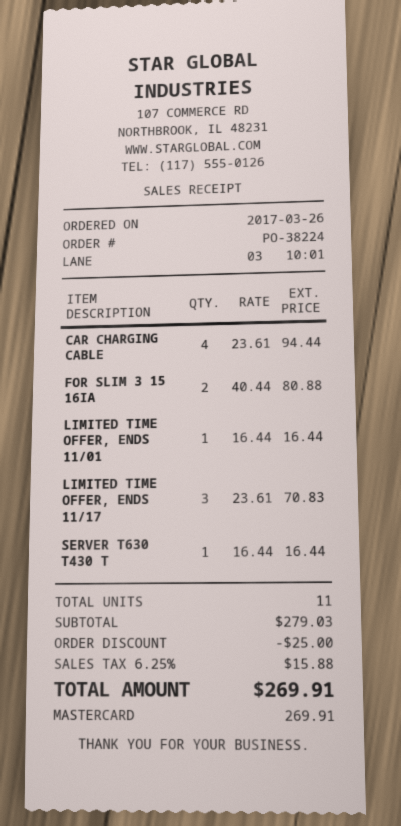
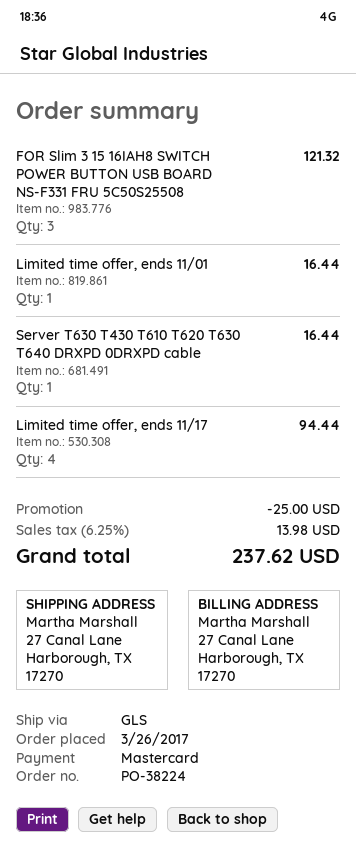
CAR CHARGING CABLE: 4 for 94.44 -> none
FOR SLIM 3 15 16IA: 2 for 80.88 -> 3 for 121.32
LIMITED TIME OFFER, ENDS 11/17: 3 for 70.83 -> 4 for 94.44
tax: 6.25% = 15.88 -> 6.25% = 13.98
total: 269.91 -> 237.62

